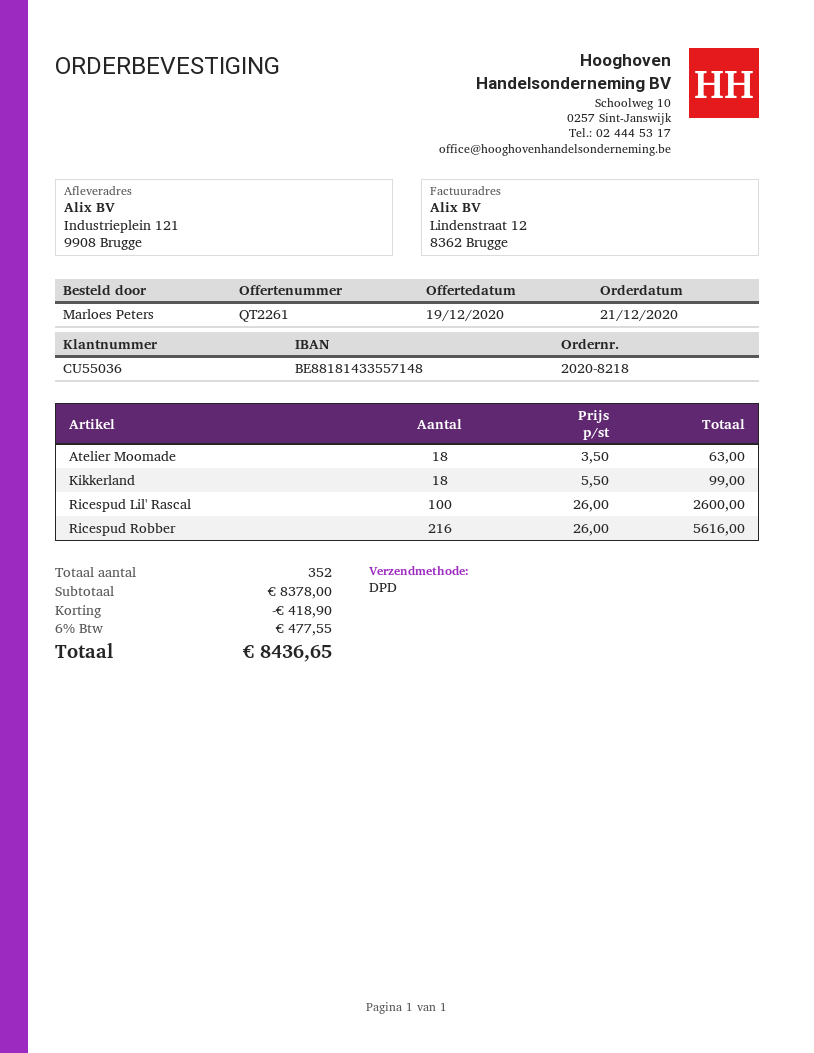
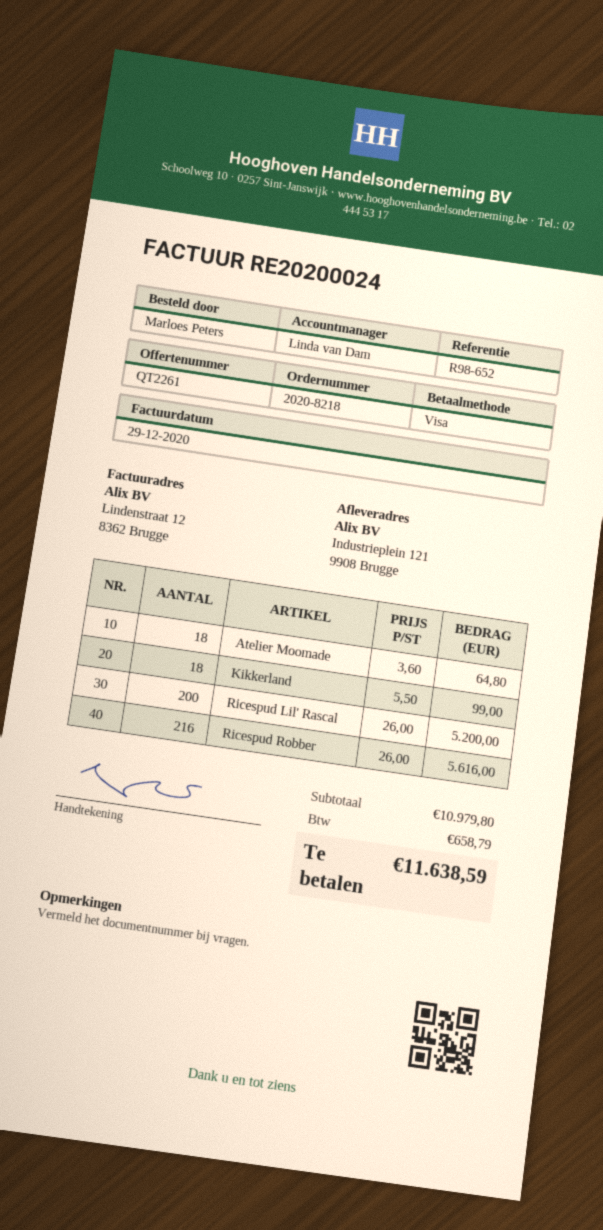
Atelier Moomade: 18 x 3.50 = 63.00 -> 18 x 3.60 = 64.80
Ricespud Lil' Rascal: 100 x 26.00 = 2600.00 -> 200 x 26.00 = 5200.00
subtotal: 8378.00 -> 10979.80
discount: 418.90 -> none
tax: 477.55 -> 658.79
total: 8436.65 -> 11638.59

